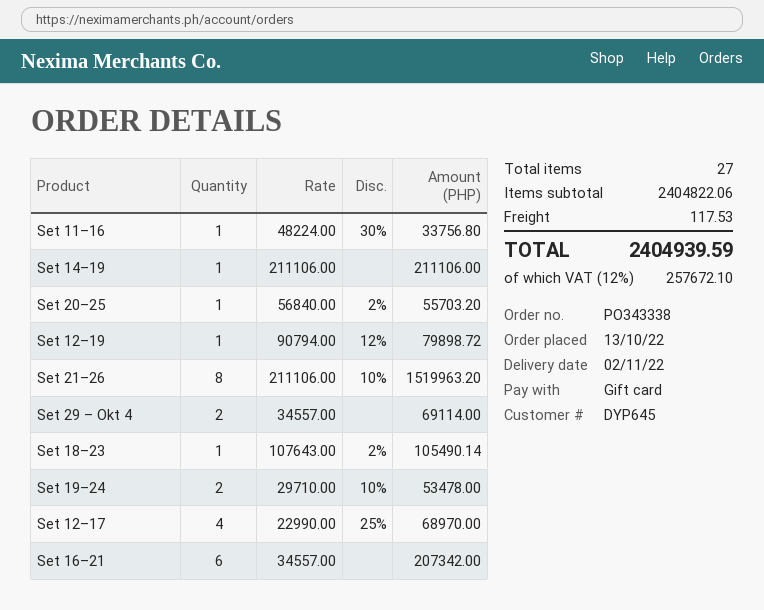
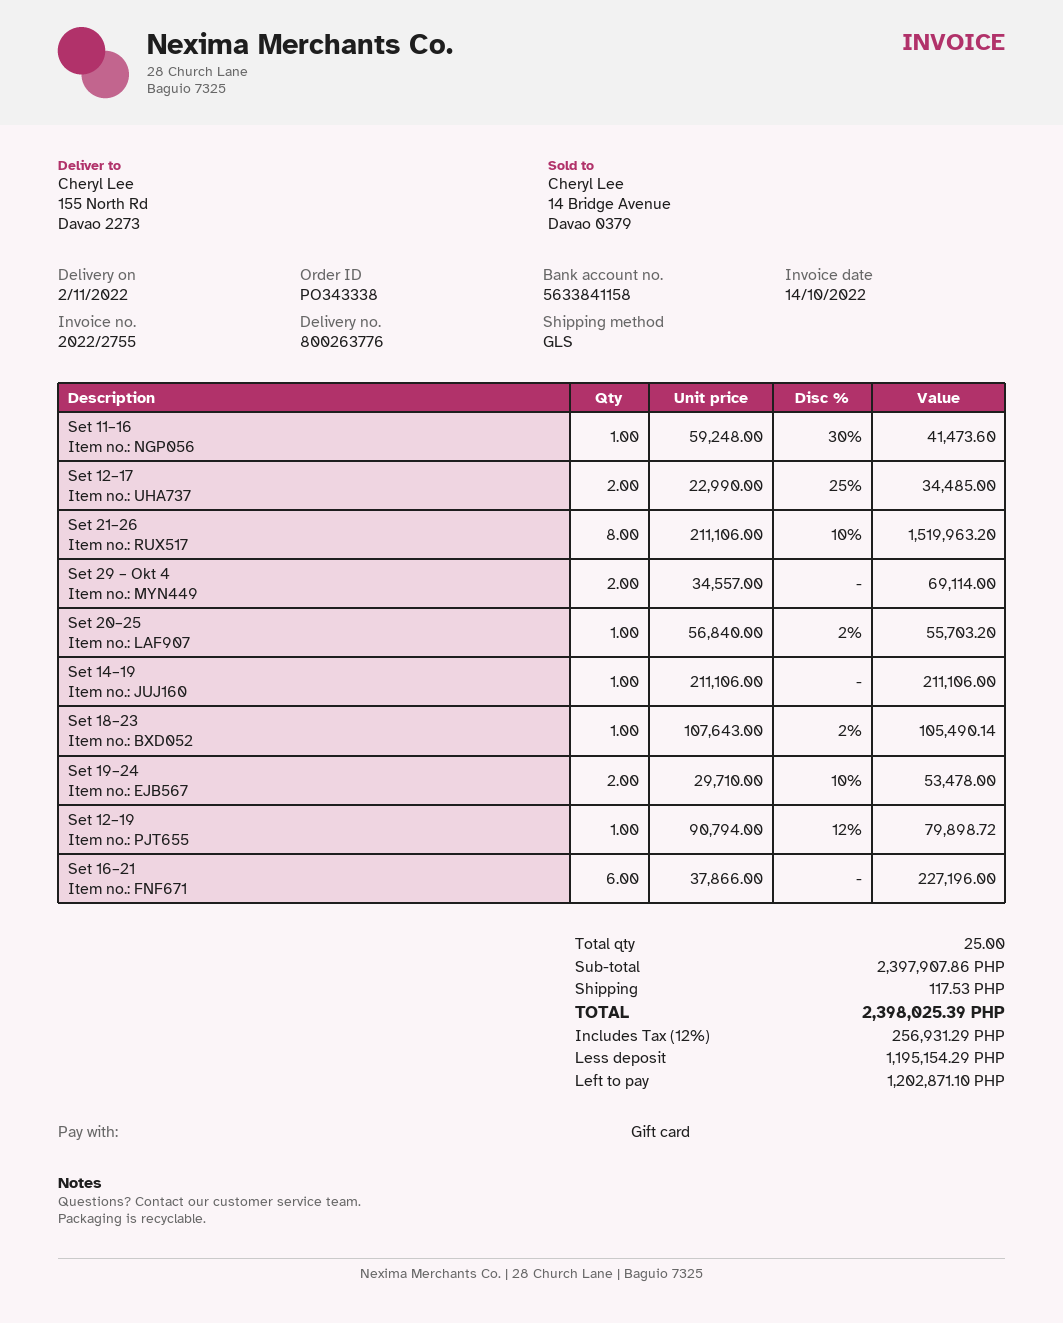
Set 11–16: 1 x 48224.00 - 30% = 33756.80 -> 1 x 59248.00 - 30% = 41473.60
Set 12–17: 4 x 22990.00 - 25% = 68970.00 -> 2 x 22990.00 - 25% = 34485.00
Set 16–21: 6 x 34557.00 = 207342.00 -> 6 x 37866.00 = 227196.00
total quantity: 27 -> 25
subtotal: 2404822.06 -> 2397907.86
tax: 12% = 257672.10 -> 12% = 256931.29
total: 2404939.59 -> 2398025.39

